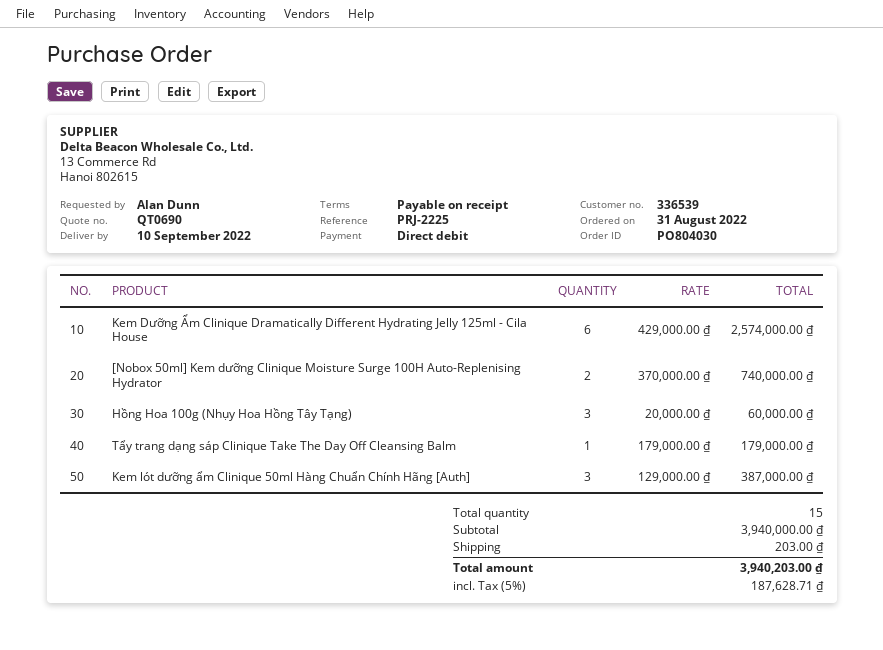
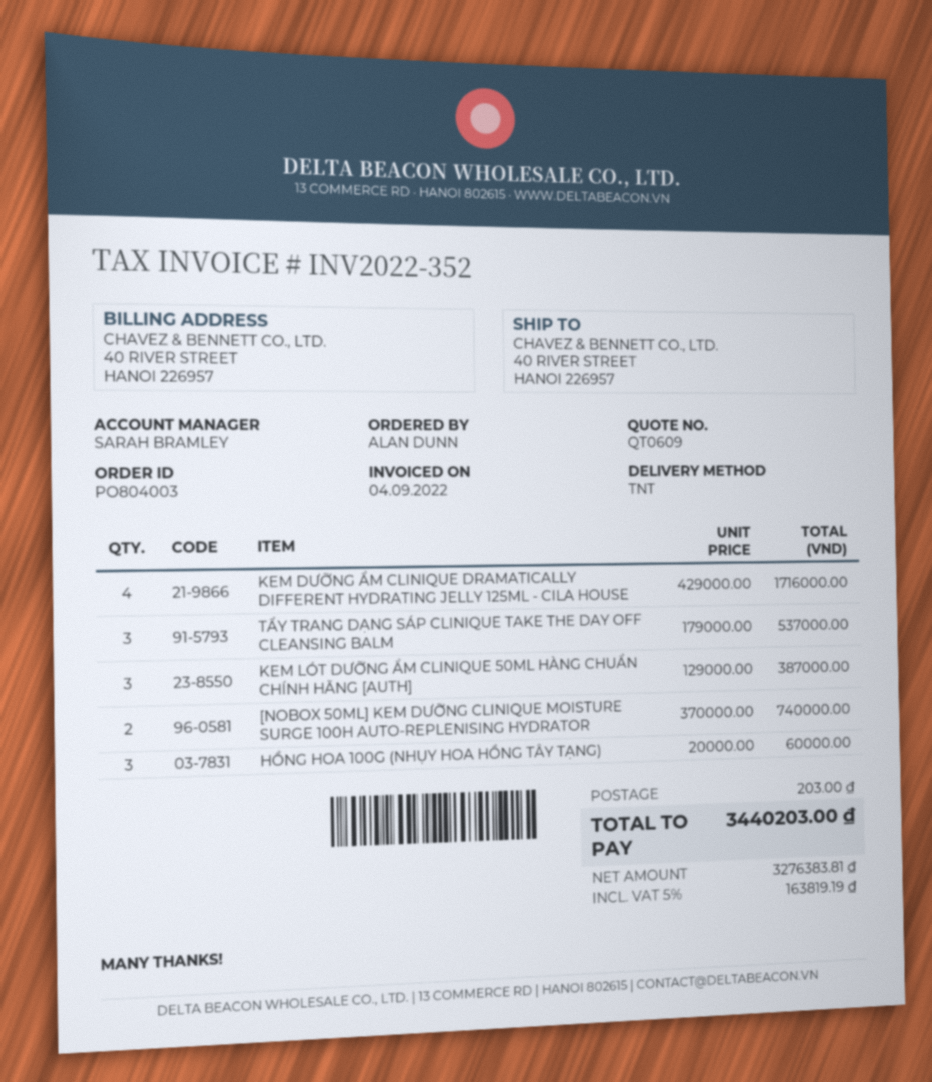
quote number: QT0690 -> QT0609
order number: PO804030 -> PO804003
Kem Dưỡng Ẩm Clinique Dramatically Different Hydrating Jelly 125ml - Cila House: 6 x 429000.00 = 2574000.00 -> 4 x 429000.00 = 1716000.00
Tẩy trang dạng sáp Clinique Take The Day Off Cleansing Balm: 1 x 179000.00 = 179000.00 -> 3 x 179000.00 = 537000.00
tax: 5% = 187628.71 -> 5% = 163819.19
total: 3940203.00 -> 3440203.00

